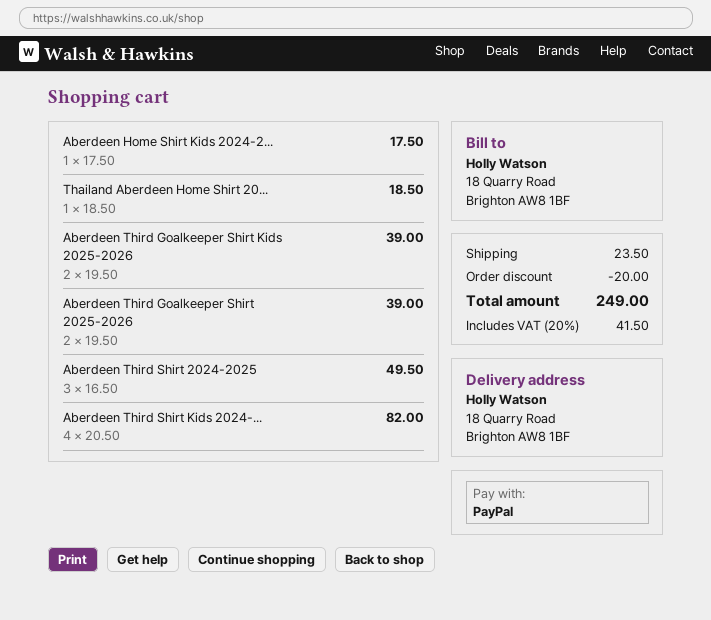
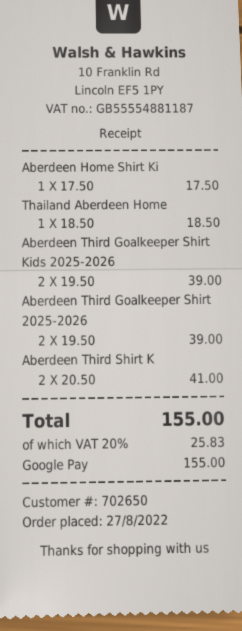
payment method: PayPal -> Google Pay
Aberdeen Third Shirt 2024-2025: 3 x 16.50 = 49.50 -> none
Aberdeen Third Shirt Kids 2024-...: 4 x 20.50 = 82.00 -> 2 x 20.50 = 41.00
discount: 20.00 -> none
shipping: 23.50 -> none
tax: 20% = 41.50 -> 20% = 25.83
total: 249.00 -> 155.00

